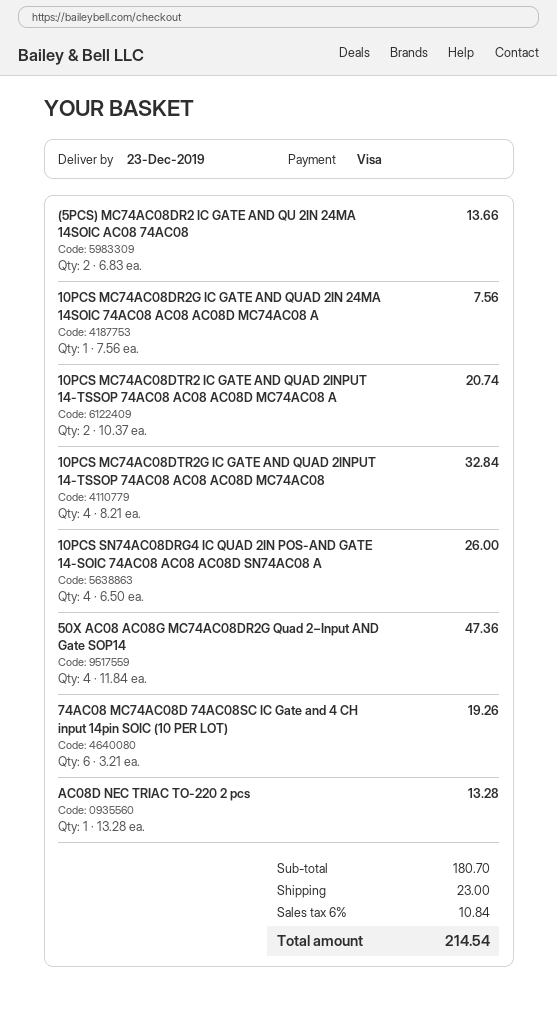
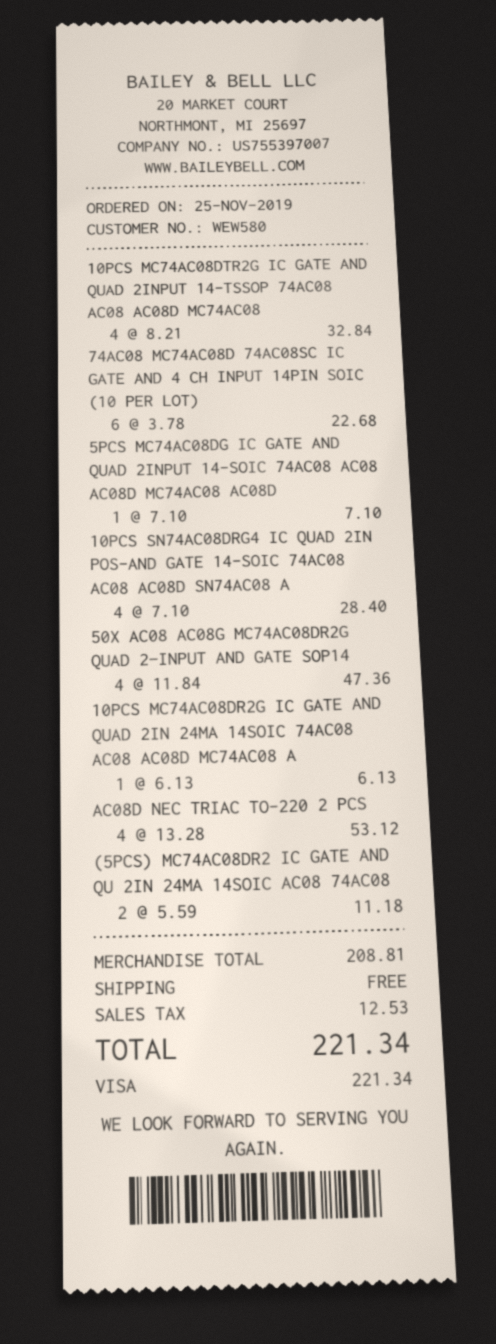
(5PCS) MC74AC08DR2 IC GATE AND QU 2IN 24MA 14SOIC AC08 74AC08: 2 x 6.83 = 13.66 -> 2 x 5.59 = 11.18
10PCS MC74AC08DR2G IC GATE AND QUAD 2IN 24MA 14SOIC 74AC08 AC08 AC08D MC74AC08 A: 1 x 7.56 = 7.56 -> 1 x 6.13 = 6.13
10PCS MC74AC08DTR2 IC GATE AND QUAD 2INPUT 14-TSSOP 74AC08 AC08 AC08D MC74AC08 A: 2 x 10.37 = 20.74 -> none
10PCS SN74AC08DRG4 IC QUAD 2IN POS-AND GATE 14-SOIC 74AC08 AC08 AC08D SN74AC08 A: 4 x 6.50 = 26.00 -> 4 x 7.10 = 28.40
74AC08 MC74AC08D 74AC08SC IC Gate and 4 CH input 14pin SOIC (10 PER LOT): 6 x 3.21 = 19.26 -> 6 x 3.78 = 22.68
AC08D NEC TRIAC TO-220 2 pcs: 1 x 13.28 = 13.28 -> 4 x 13.28 = 53.12
5PCS MC74AC08DG IC GATE AND QUAD 2INPUT 14-SOIC 74AC08 AC08 AC08D MC74AC08 AC08D: none -> 1 x 7.10 = 7.10
subtotal: 180.70 -> 208.81
shipping: 23.00 -> 0.00
tax: 10.84 -> 12.53
total: 214.54 -> 221.34

